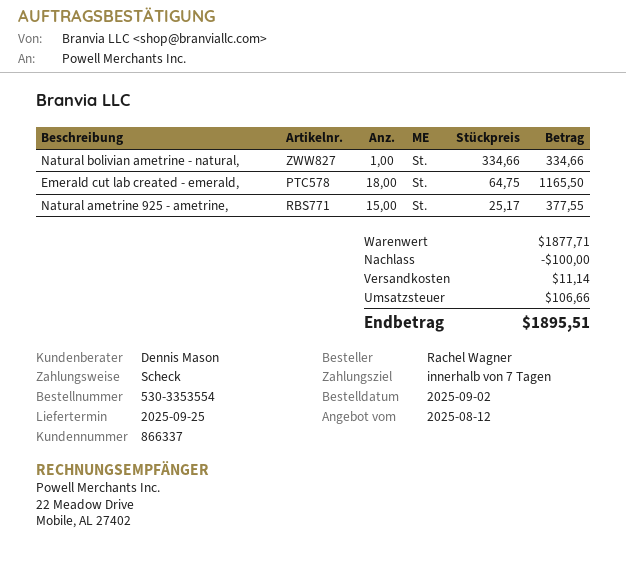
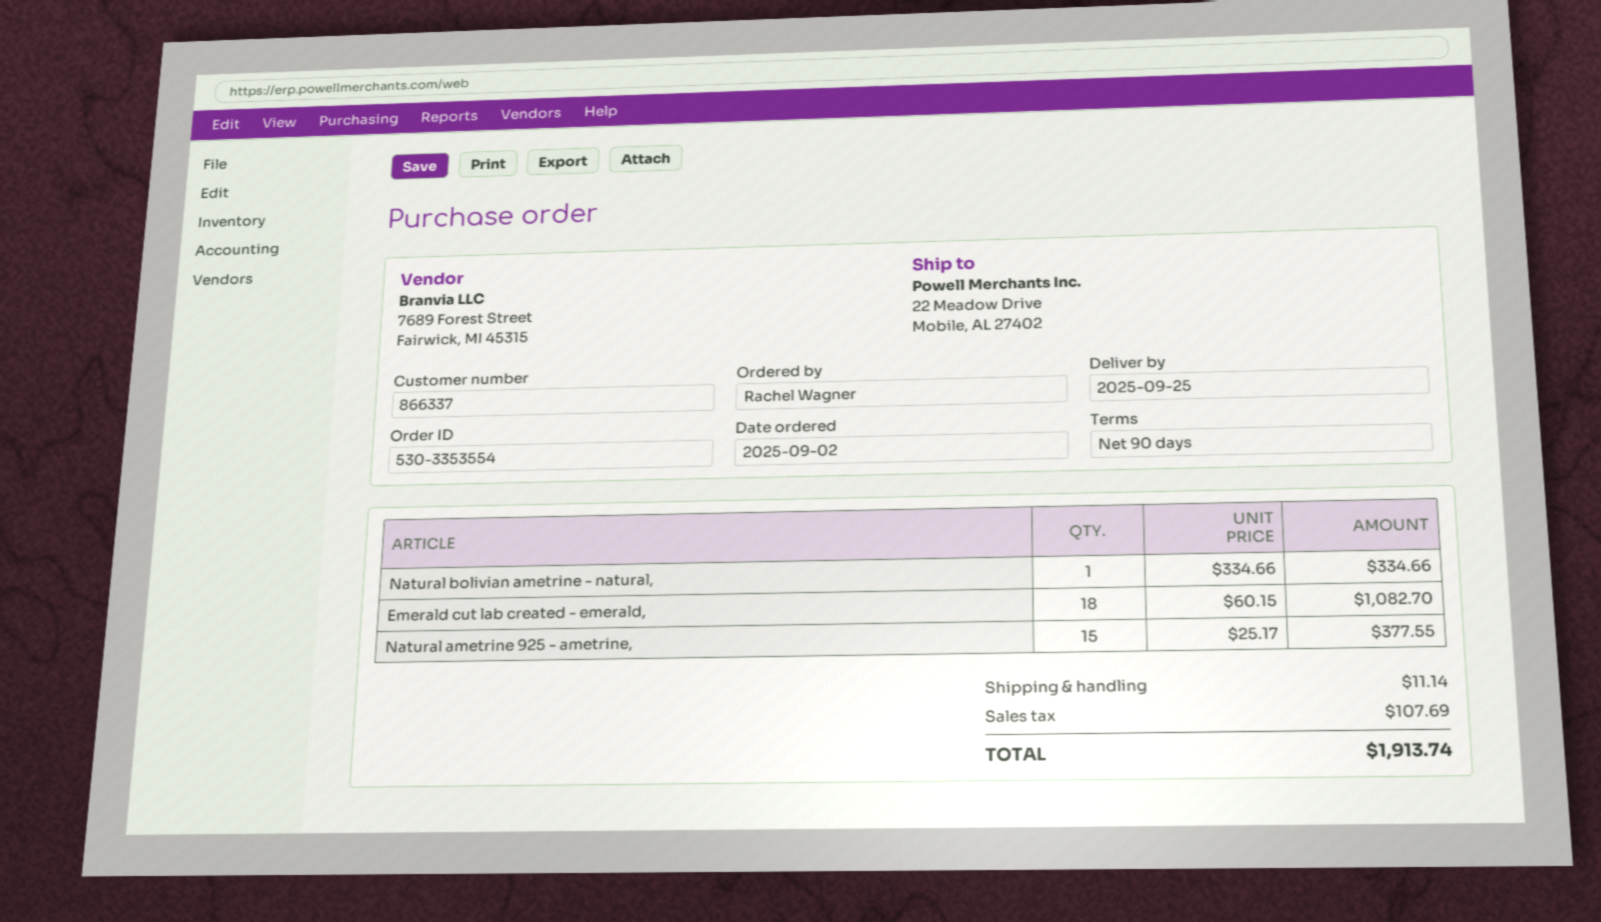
payment terms: 7 days -> 90 days
Emerald cut lab created - emerald,: 18 x 64.75 = 1165.50 -> 18 x 60.15 = 1082.70
discount: 100.00 -> none
tax: 106.66 -> 107.69
total: 1895.51 -> 1913.74

